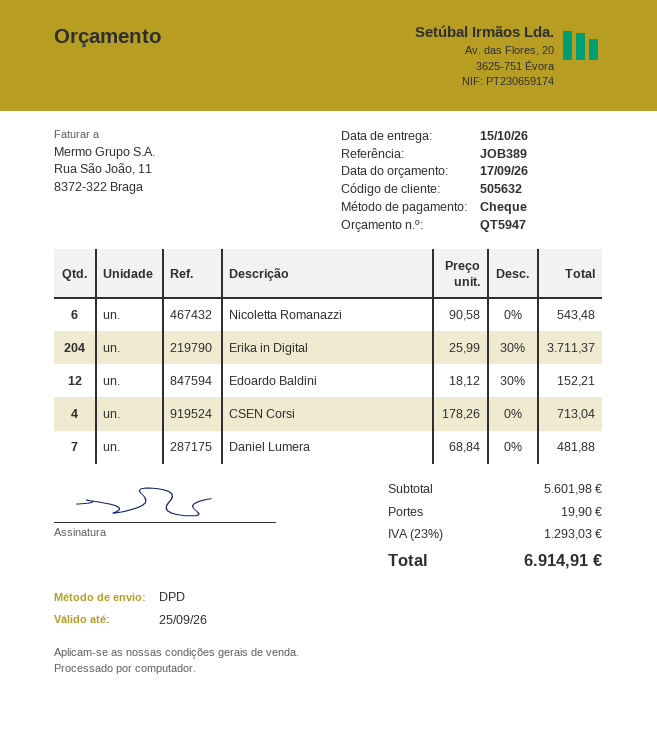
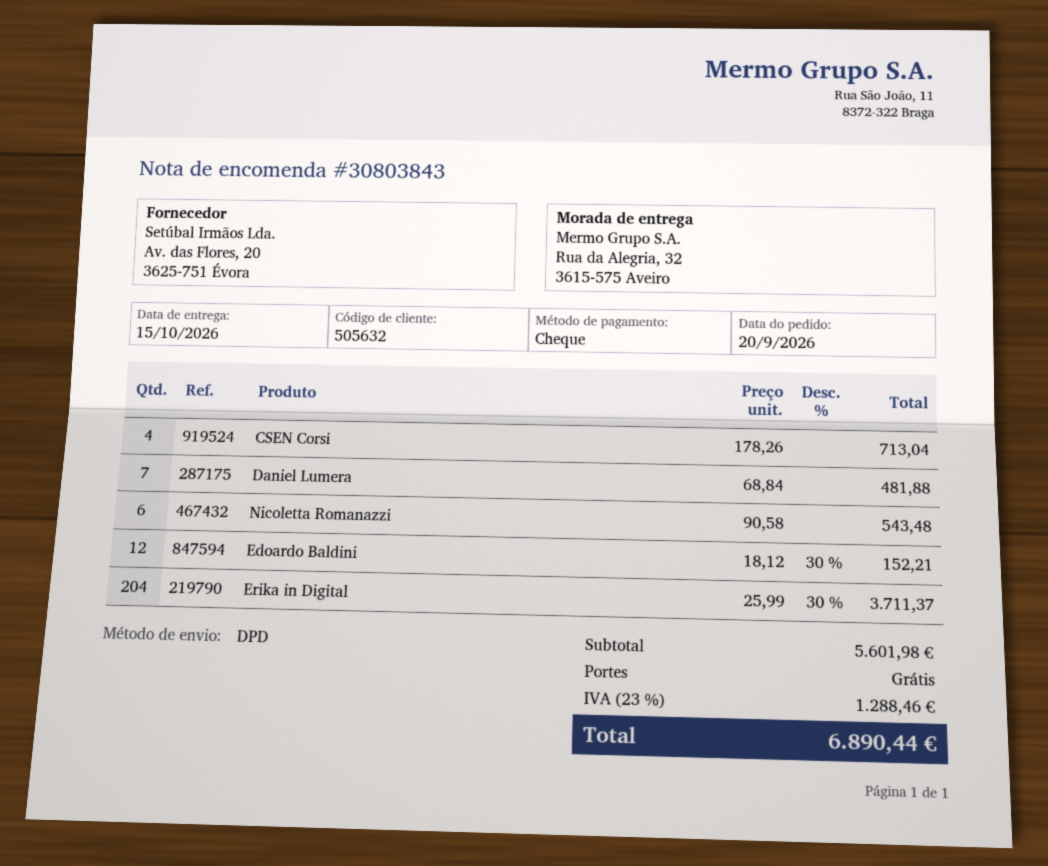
shipping: 19.90 -> 0.00
tax: 23% = 1293.03 -> 23% = 1288.46
total: 6914.91 -> 6890.44

